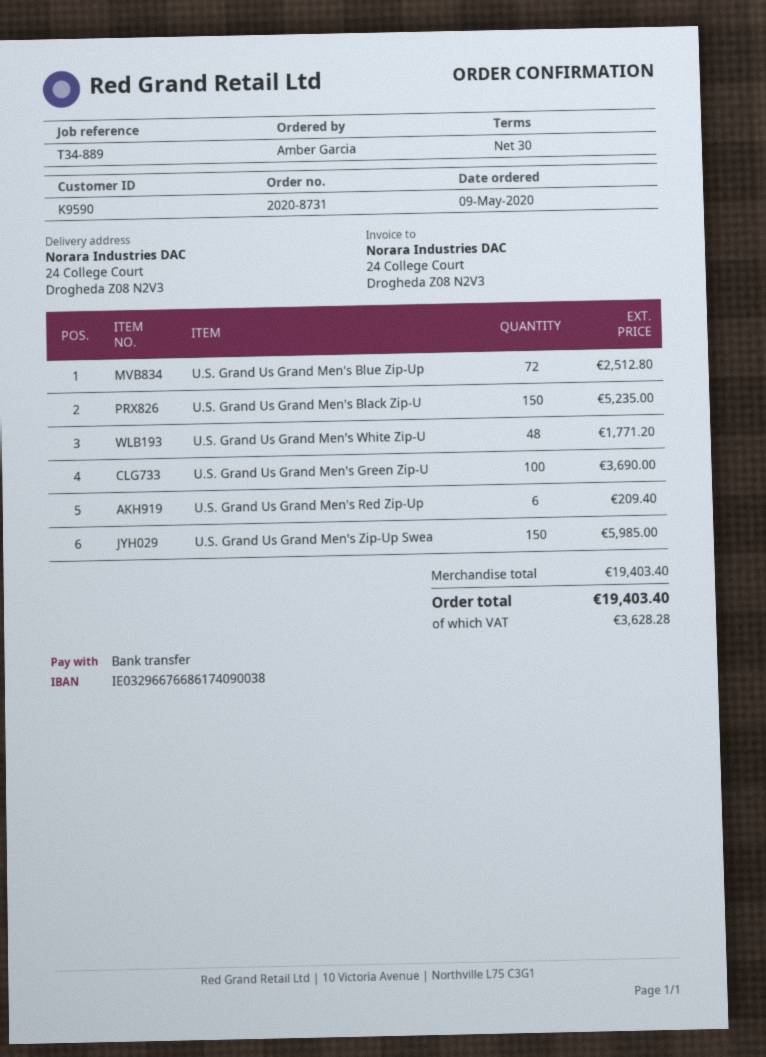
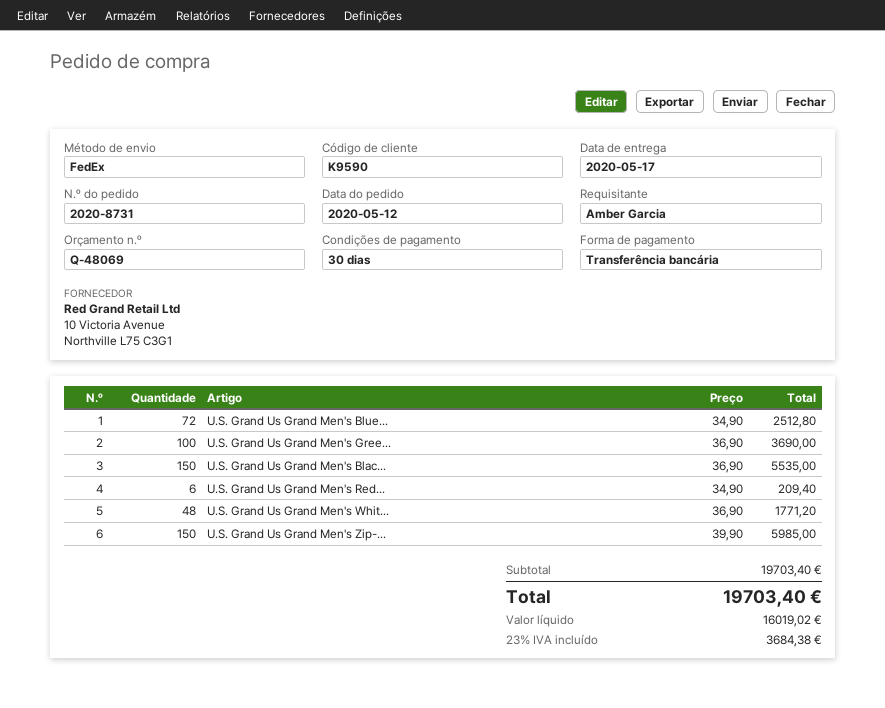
order date: 2020-05-09 -> 2020-05-12
U.S. Grand Us Grand Men's Black Zip-U: 150 for 5235.00 -> 150 for 5535.00
subtotal: 19403.40 -> 19703.40
tax: 3628.28 -> 3684.38
total: 19403.40 -> 19703.40

